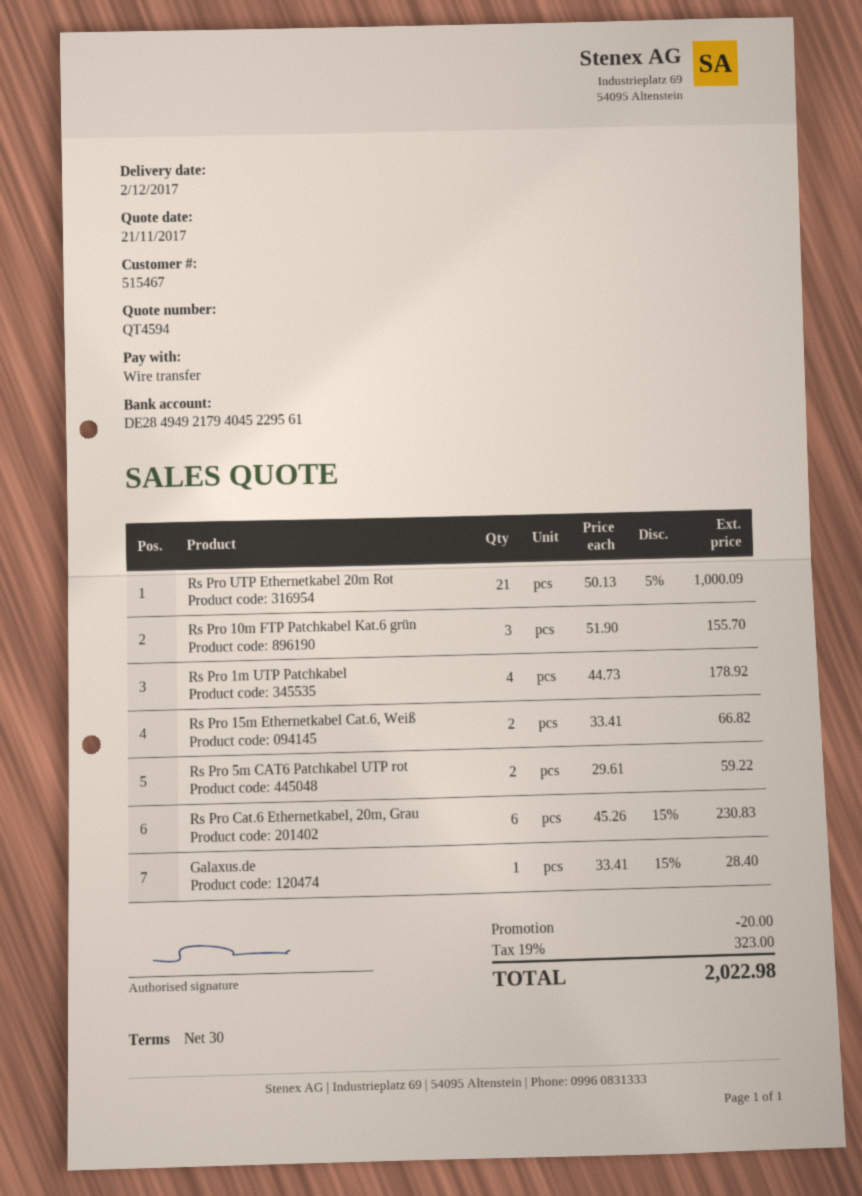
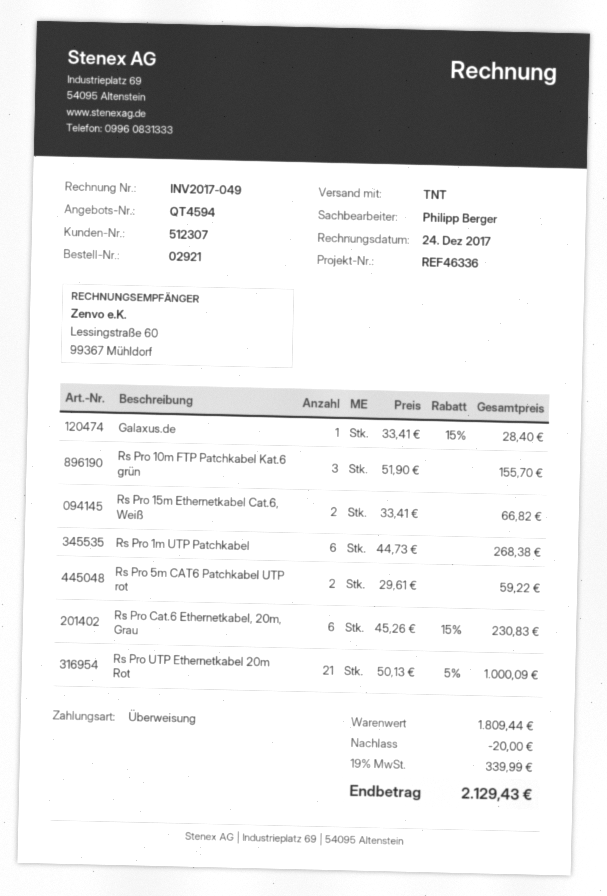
customer number: 515467 -> 512307
Rs Pro 1m UTP Patchkabel: 4 x 44.73 = 178.92 -> 6 x 44.73 = 268.38
tax: 19% = 323.00 -> 19% = 339.99
total: 2022.98 -> 2129.43

